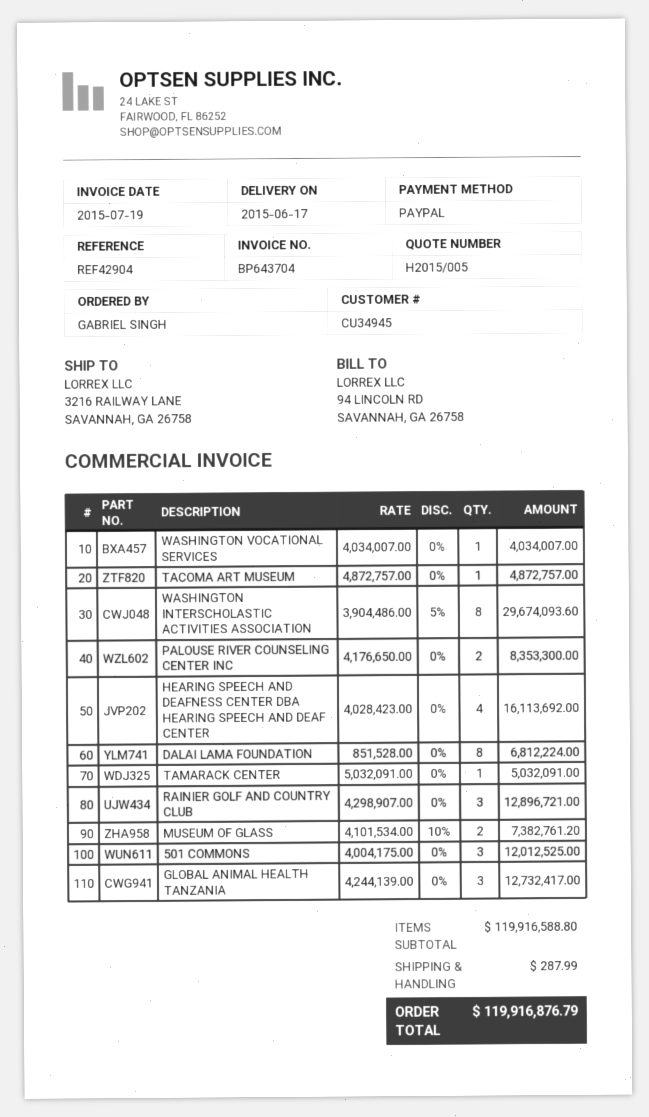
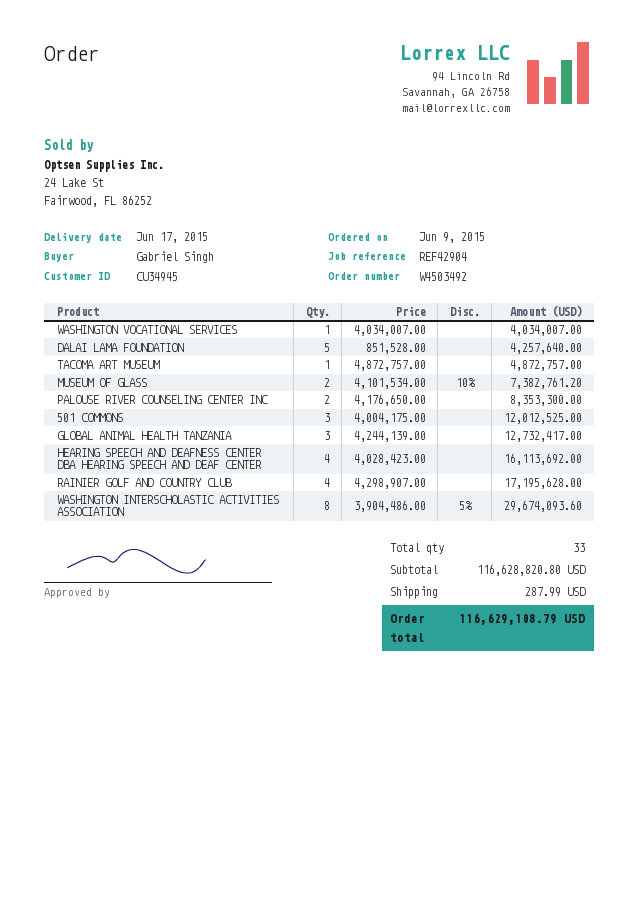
DALAI LAMA FOUNDATION: 8 x 851528.00 = 6812224.00 -> 5 x 851528.00 = 4257640.00
TAMARACK CENTER: 1 x 5032091.00 = 5032091.00 -> none
RAINIER GOLF AND COUNTRY CLUB: 3 x 4298907.00 = 12896721.00 -> 4 x 4298907.00 = 17195628.00
subtotal: 119916588.80 -> 116628820.80
total: 119916876.79 -> 116629108.79

